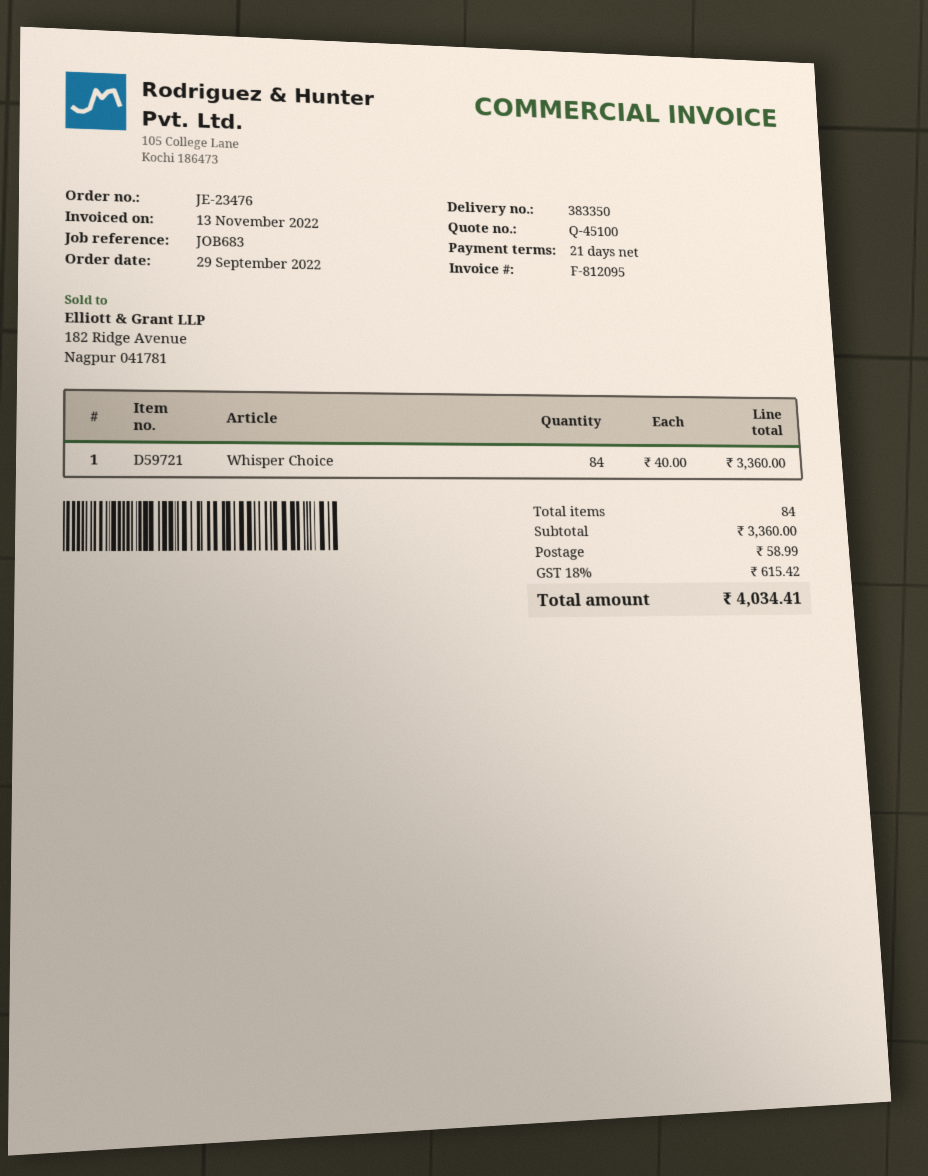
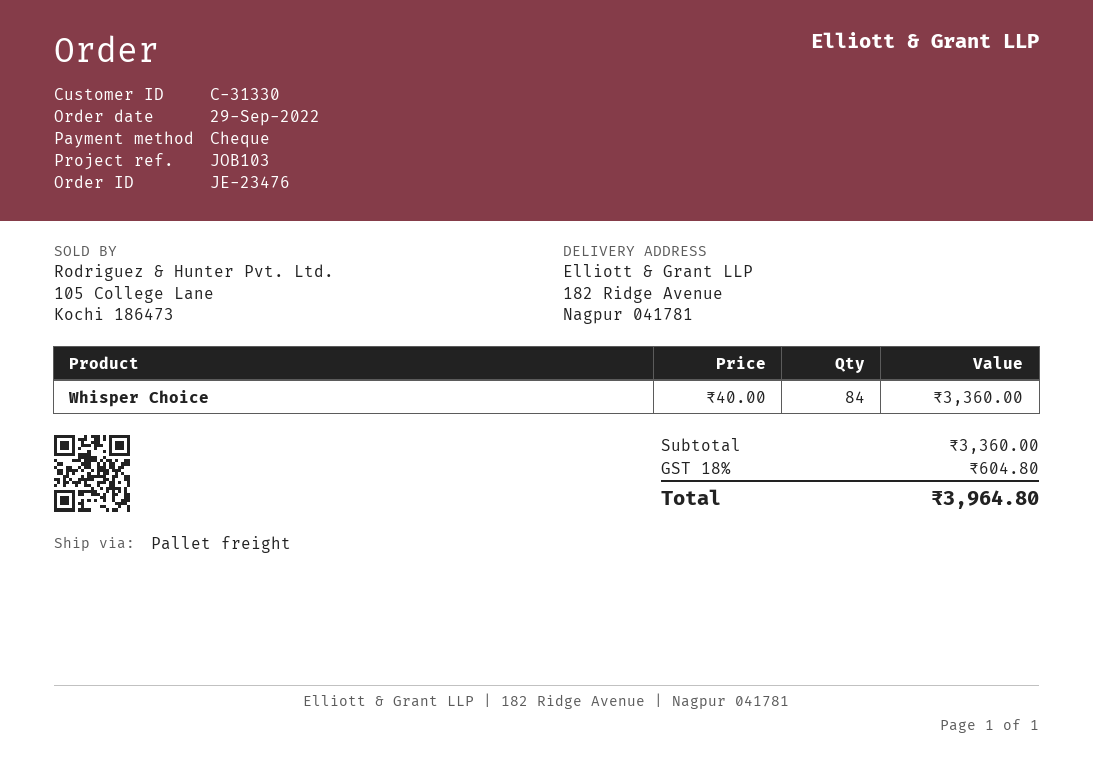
reference: JOB683 -> JOB103
shipping: 58.99 -> none
tax: 18% = 615.42 -> 18% = 604.80
total: 4034.41 -> 3964.80

